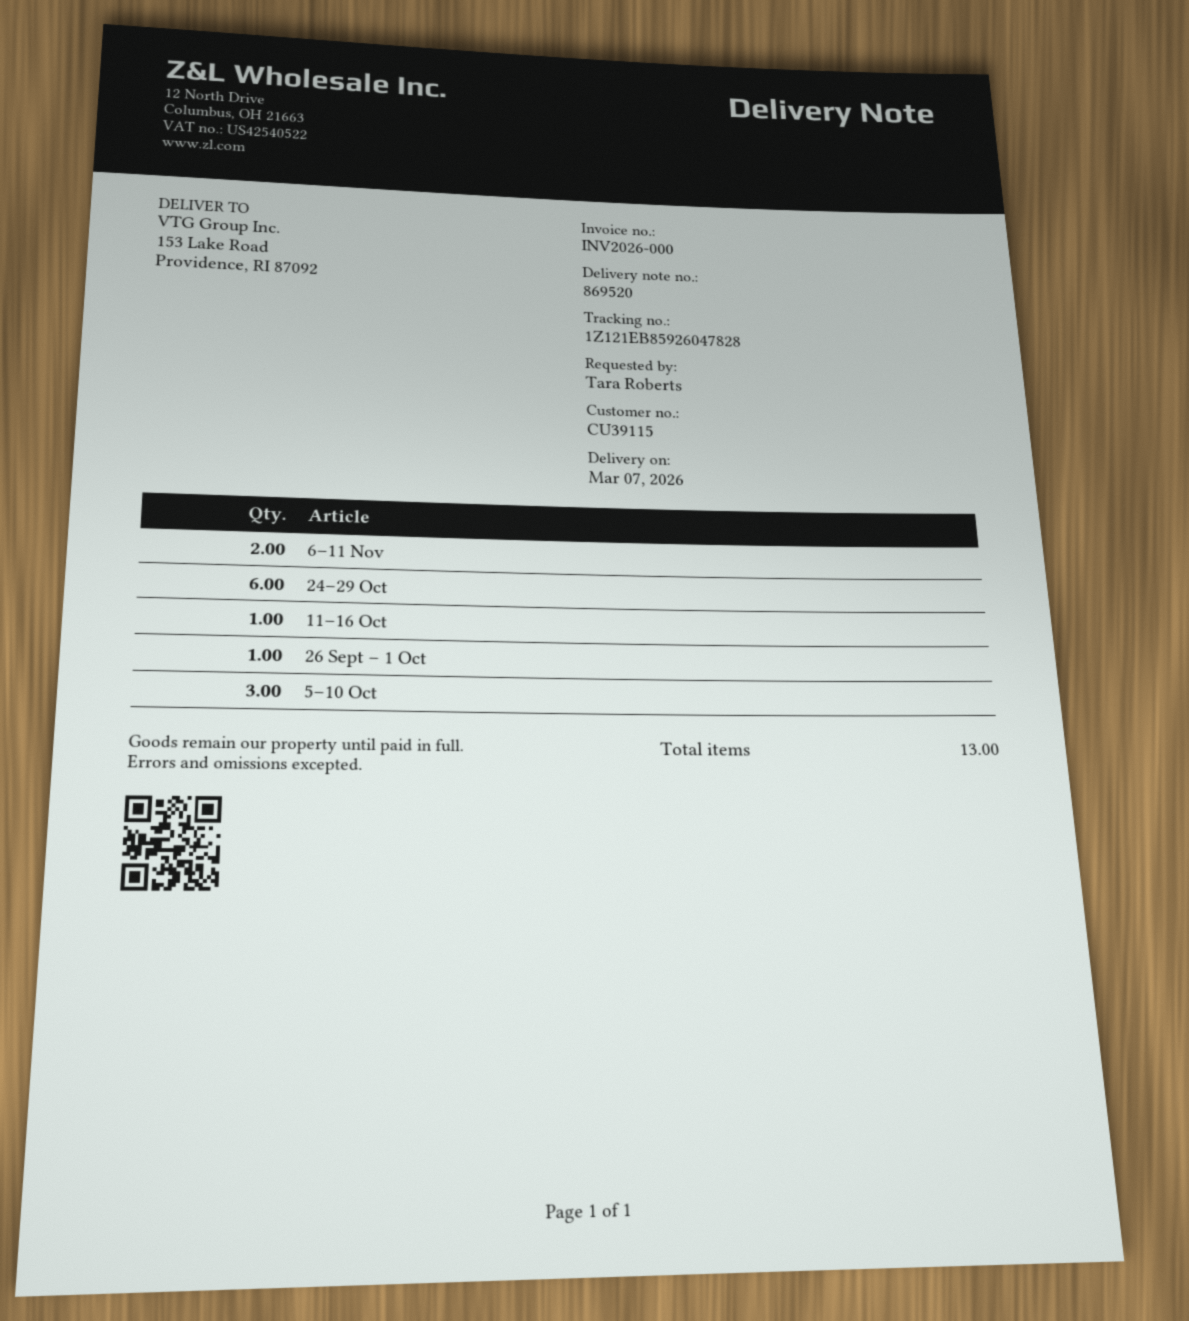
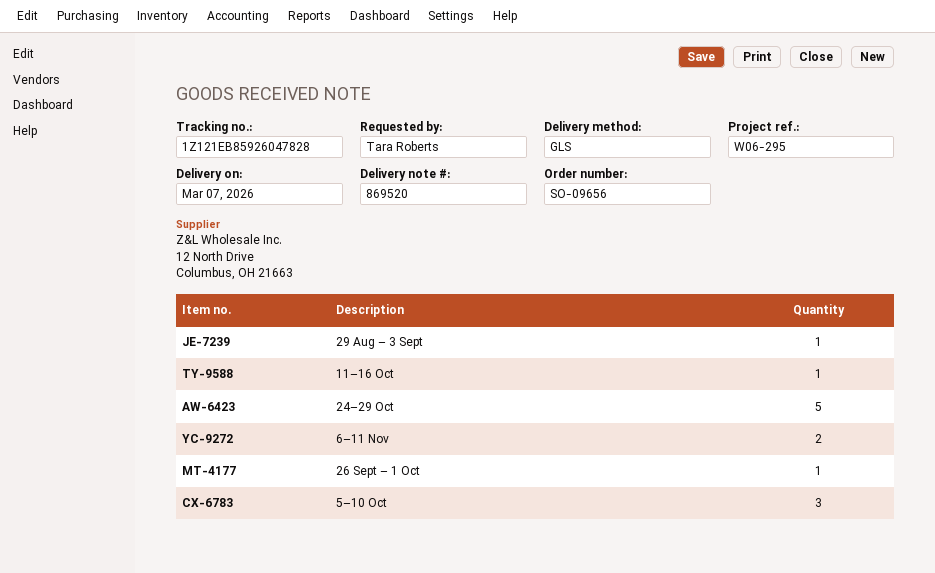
24–29 Oct: 6 -> 5
29 Aug – 3 Sept: none -> 1

